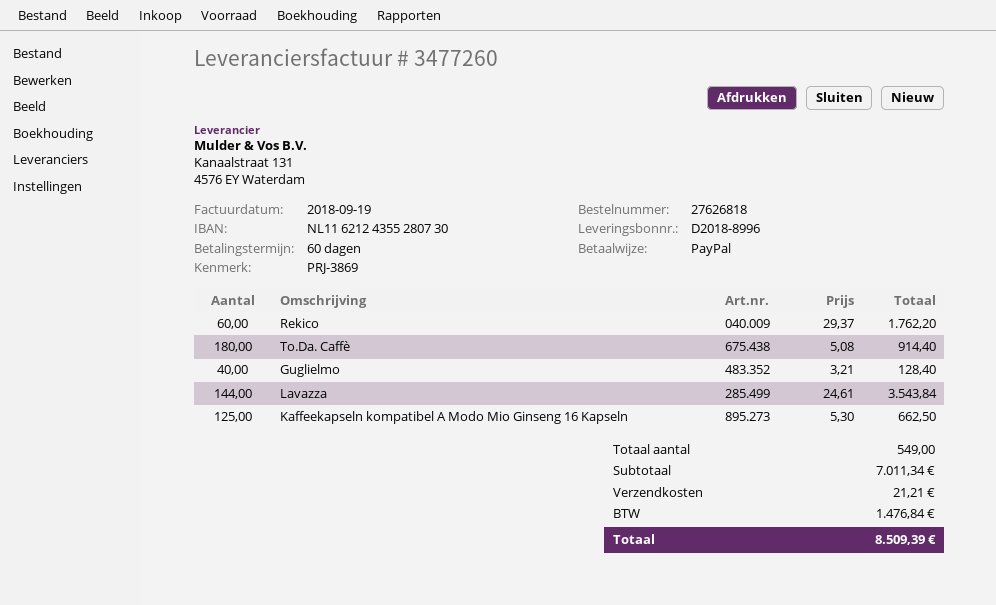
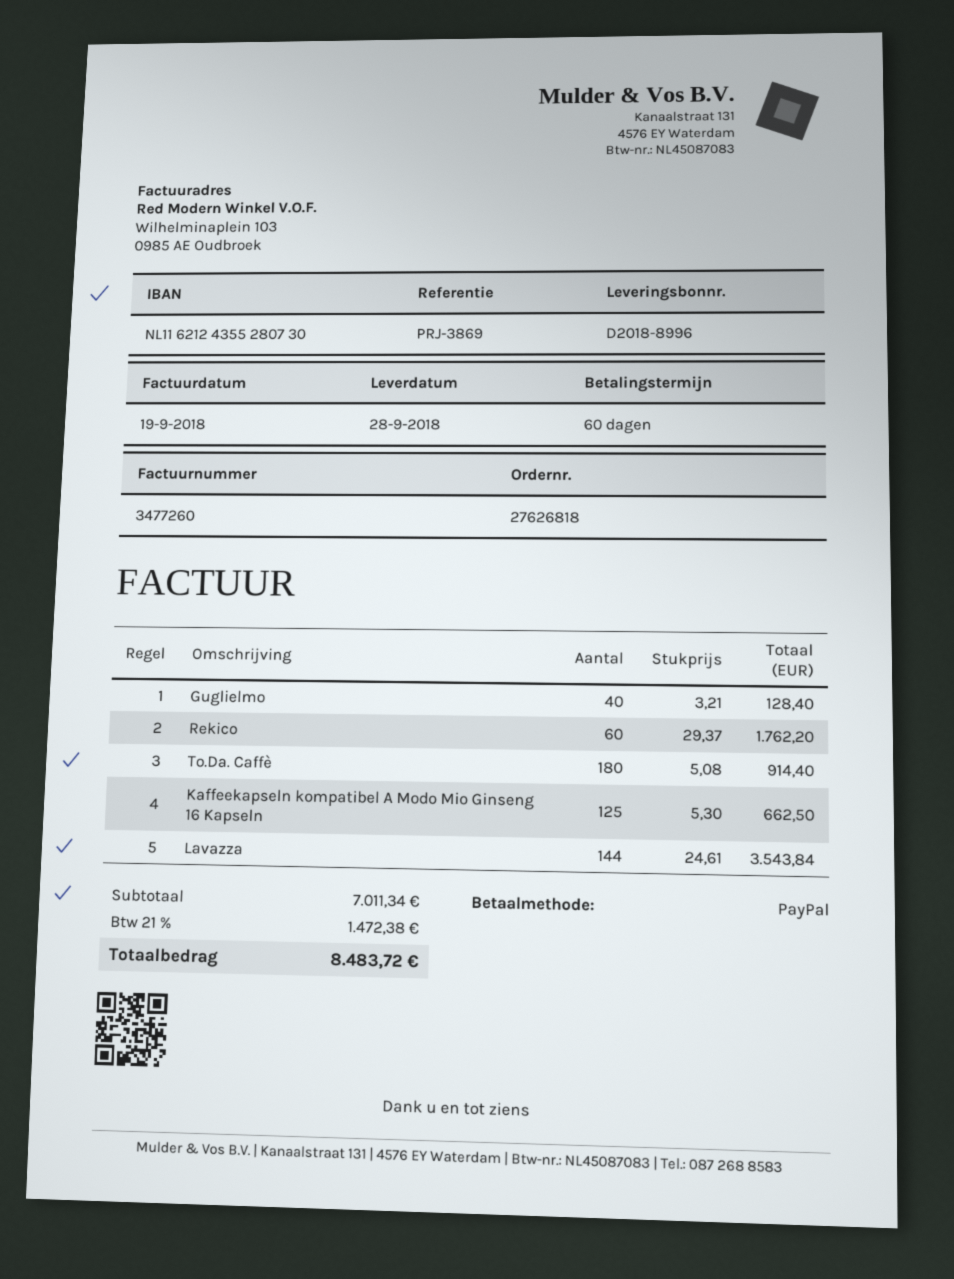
shipping: 21.21 -> none
tax: 1476.84 -> 1472.38
total: 8509.39 -> 8483.72

